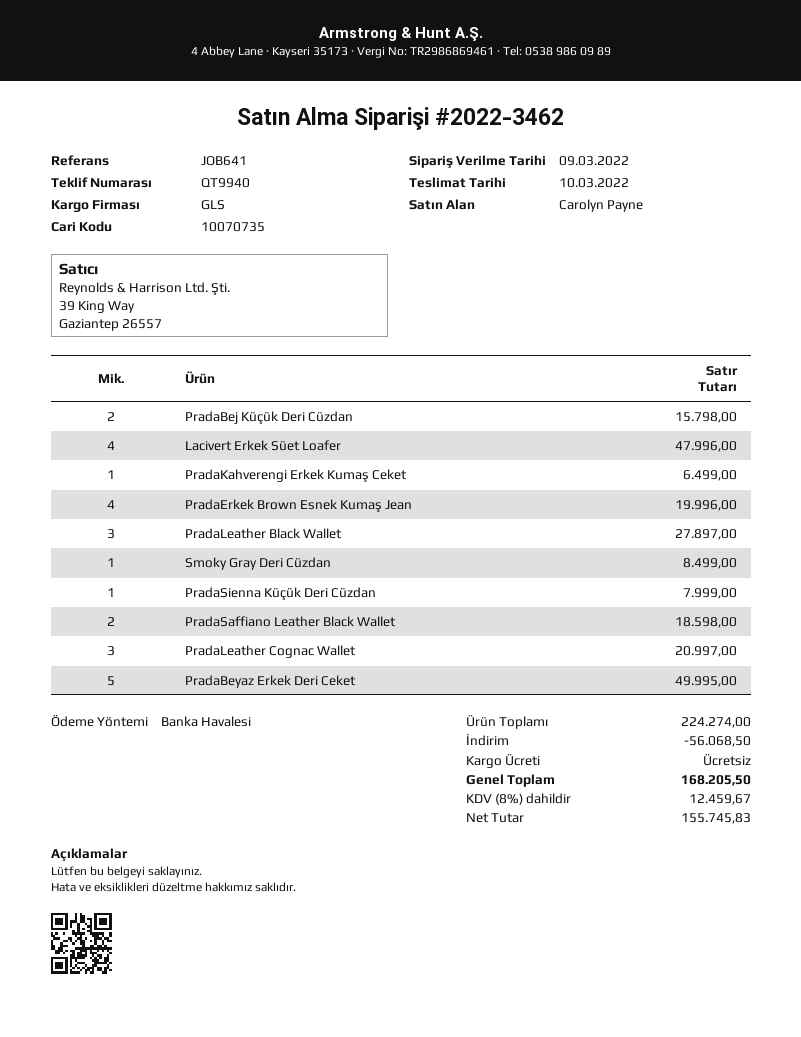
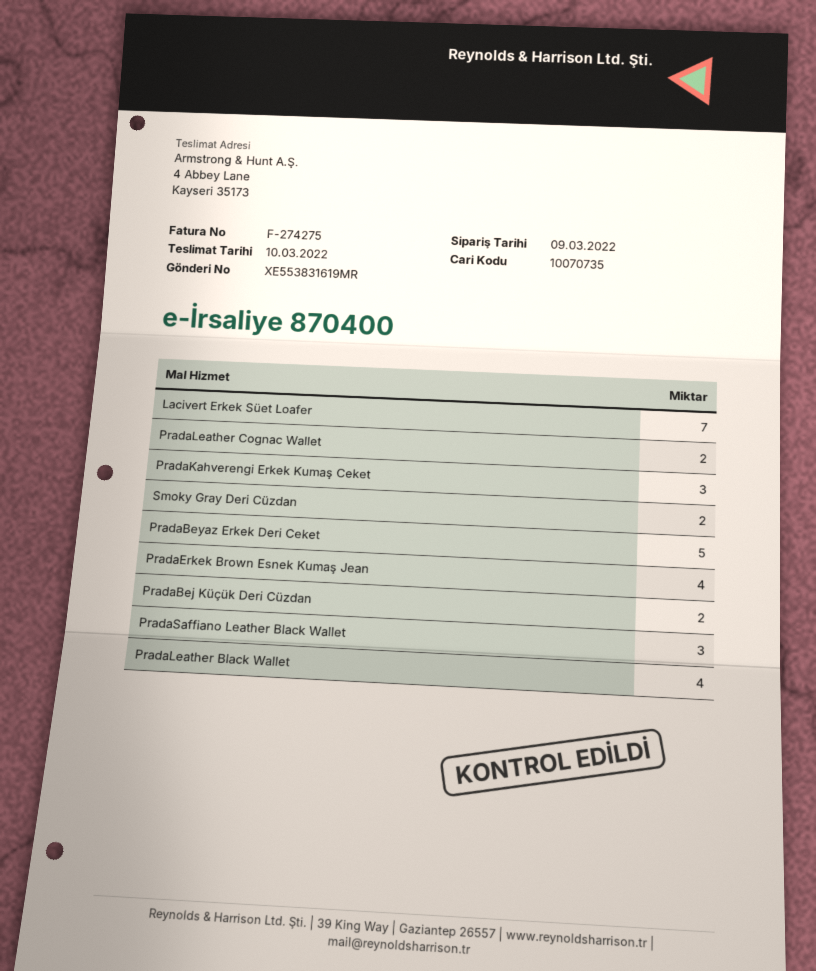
Lacivert Erkek Süet Loafer: 4 -> 7
PradaKahverengi Erkek Kumaş Ceket: 1 -> 3
PradaLeather Black Wallet: 3 -> 4
Smoky Gray Deri Cüzdan: 1 -> 2
PradaSienna Küçük Deri Cüzdan: 1 -> none
PradaSaffiano Leather Black Wallet: 2 -> 3
PradaLeather Cognac Wallet: 3 -> 2

